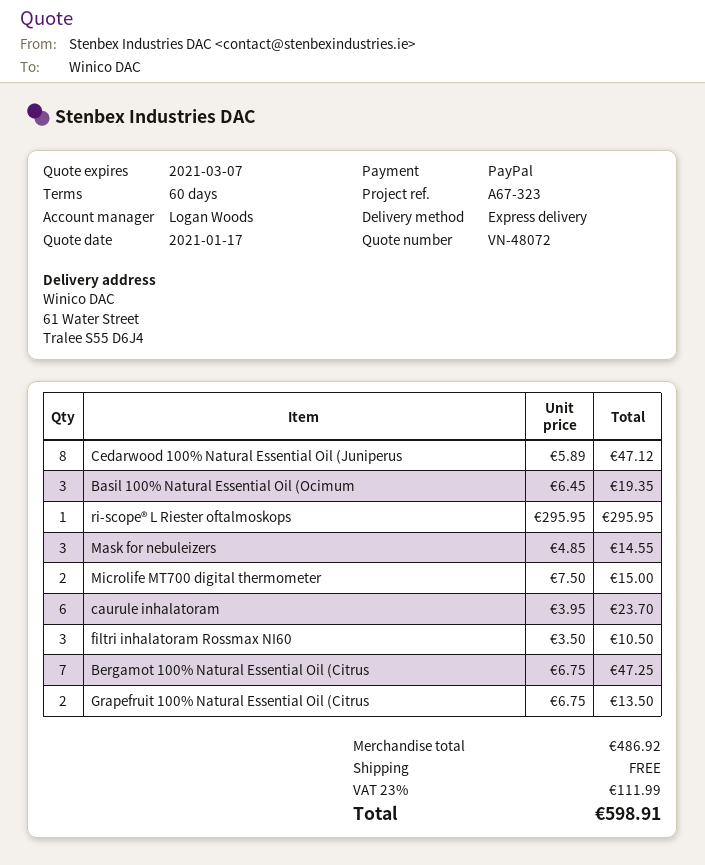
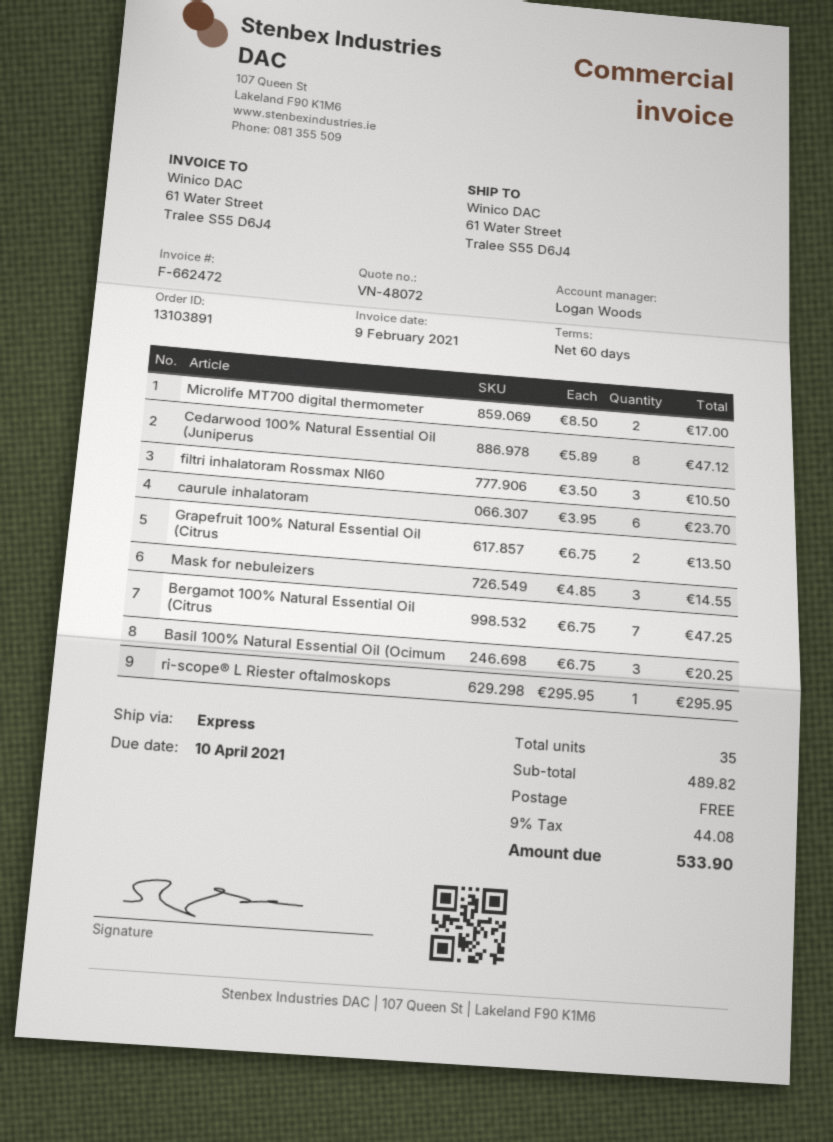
Basil 100% Natural Essential Oil (Ocimum: 3 x 6.45 = 19.35 -> 3 x 6.75 = 20.25
Microlife MT700 digital thermometer: 2 x 7.50 = 15.00 -> 2 x 8.50 = 17.00
subtotal: 486.92 -> 489.82
tax: 23% = 111.99 -> 9% = 44.08
total: 598.91 -> 533.90

